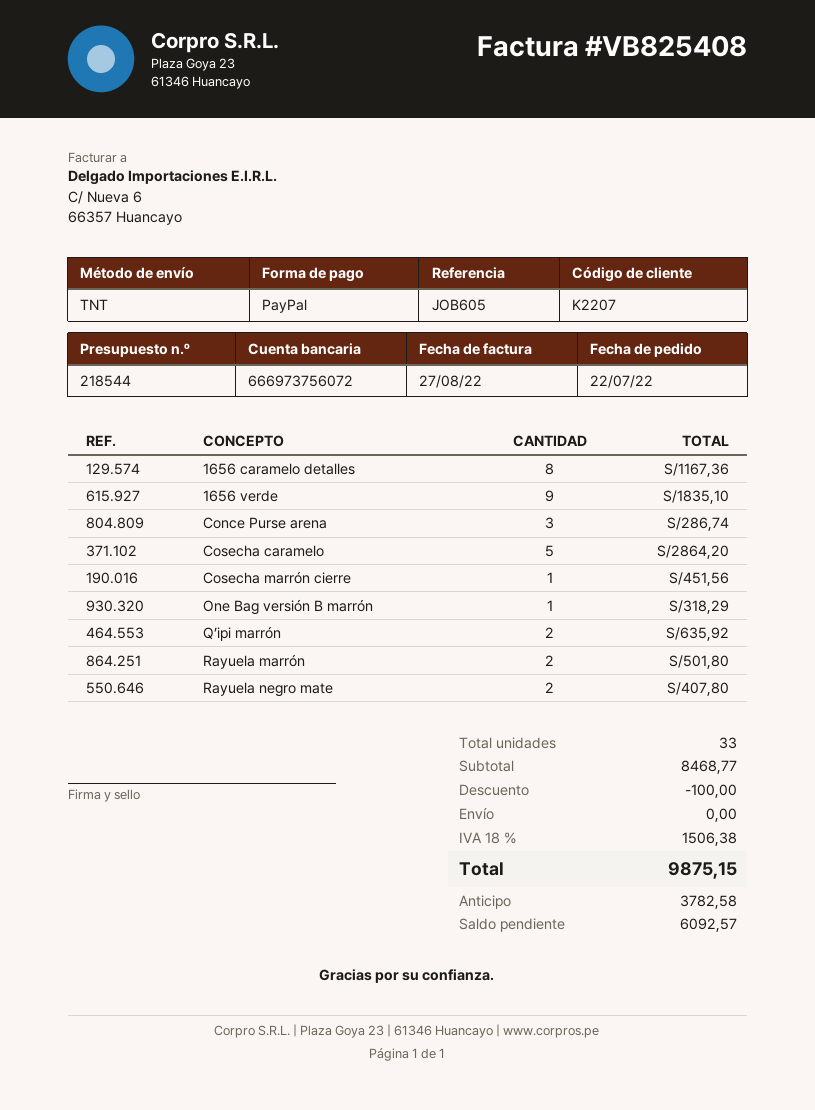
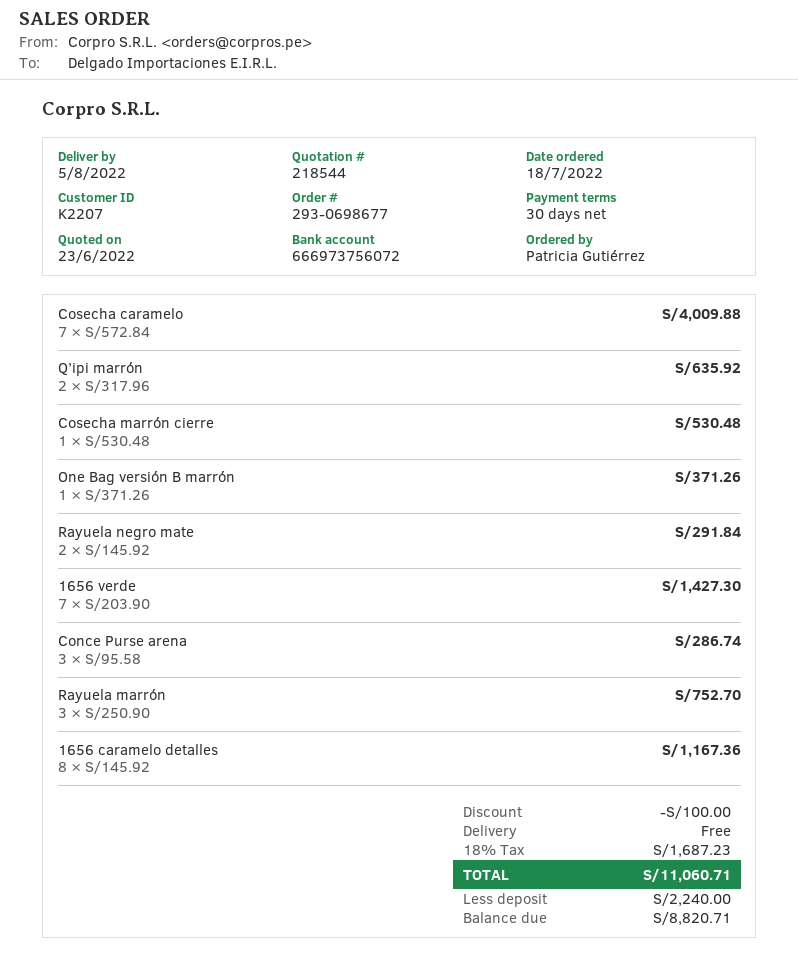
order date: 2022-07-22 -> 2022-07-18
1656 verde: 9 for 1835.10 -> 7 for 1427.30
Cosecha caramelo: 5 for 2864.20 -> 7 for 4009.88
Cosecha marrón cierre: 1 for 451.56 -> 1 for 530.48
One Bag versión B marrón: 1 for 318.29 -> 1 for 371.26
Rayuela marrón: 2 for 501.80 -> 3 for 752.70
Rayuela negro mate: 2 for 407.80 -> 2 for 291.84
tax: 18% = 1506.38 -> 18% = 1687.23
total: 9875.15 -> 11060.71
deposit: 3782.58 -> 2240.00
balance: 6092.57 -> 8820.71

